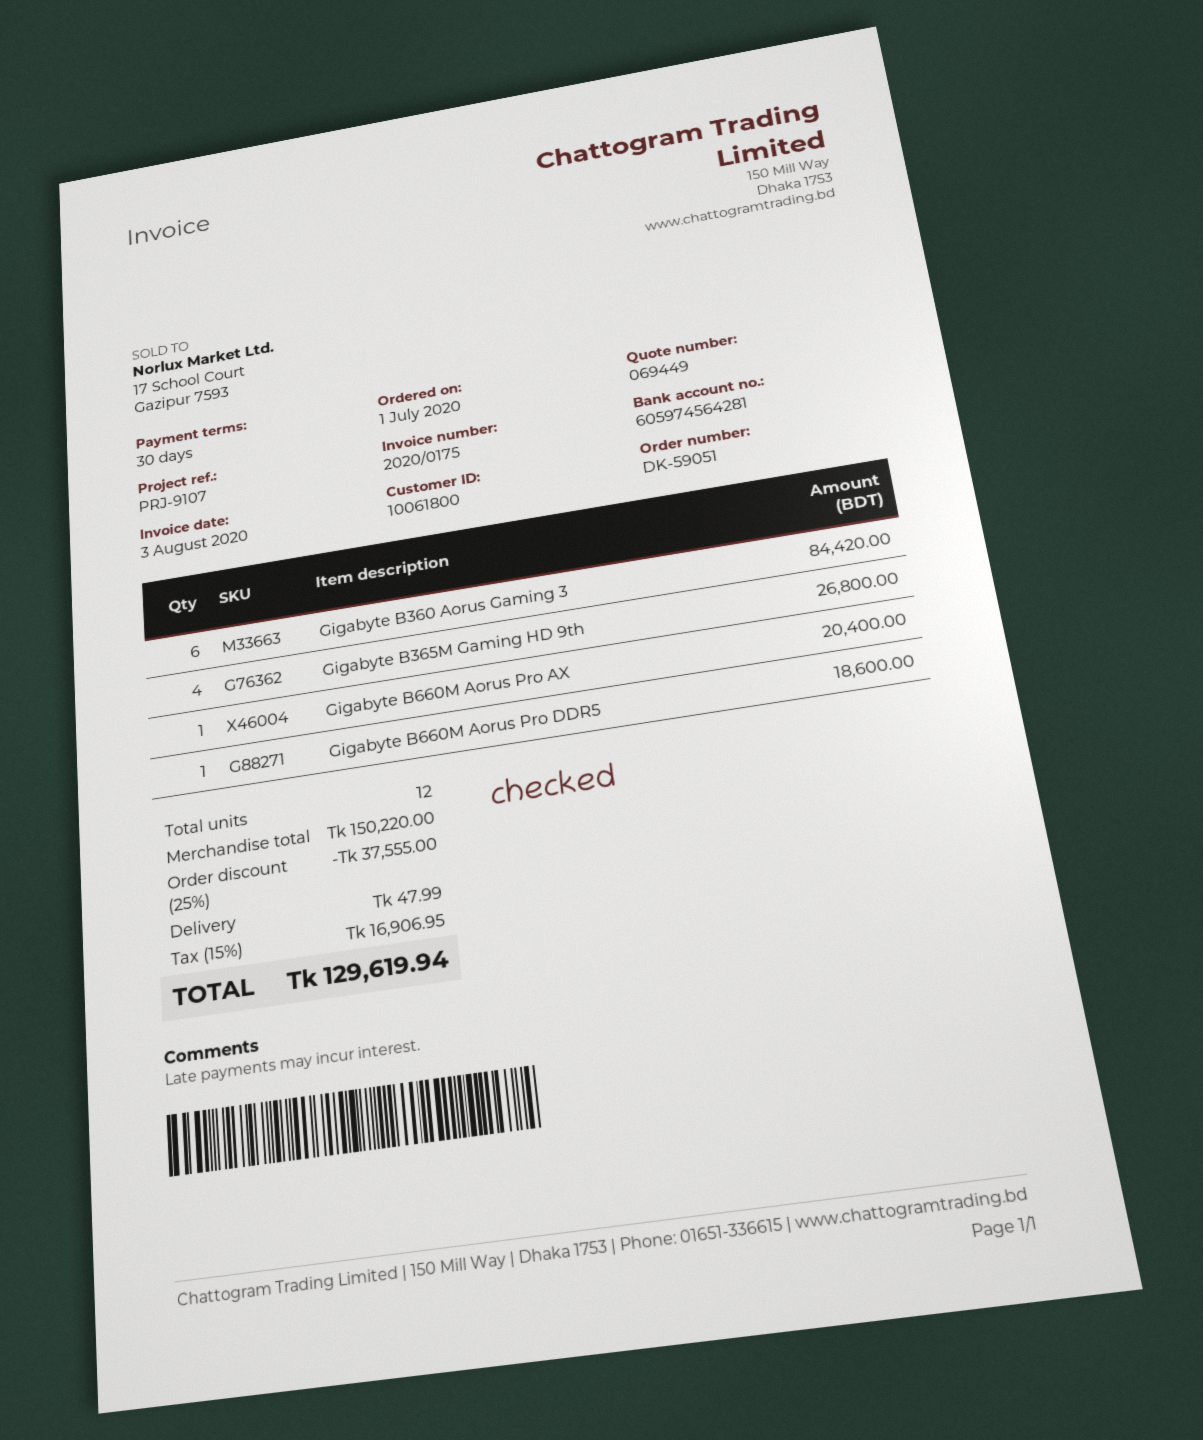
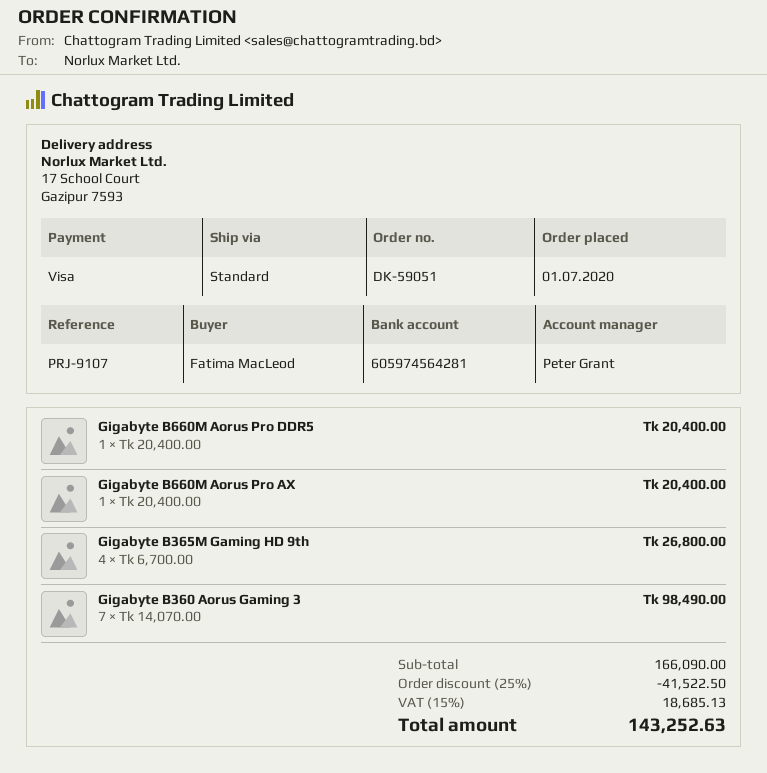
Gigabyte B360 Aorus Gaming 3: 6 for 84420.00 -> 7 for 98490.00
Gigabyte B660M Aorus Pro DDR5: 1 for 18600.00 -> 1 for 20400.00
subtotal: 150220.00 -> 166090.00
discount: 25% = 37555.00 -> 25% = 41522.50
shipping: 47.99 -> none
tax: 15% = 16906.95 -> 15% = 18685.13
total: 129619.94 -> 143252.63

